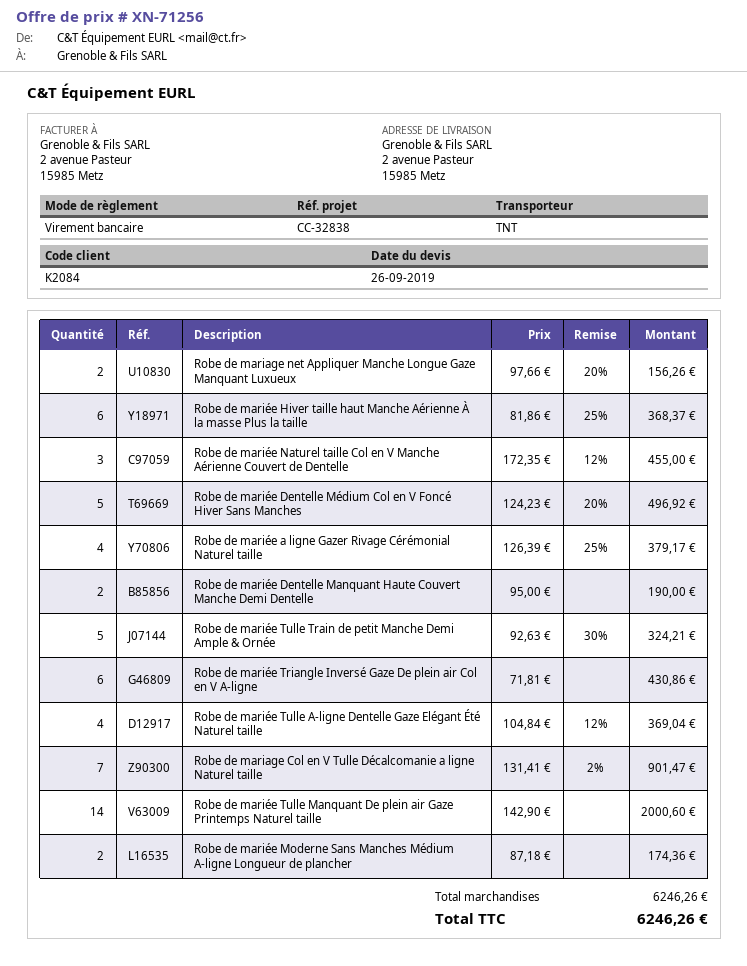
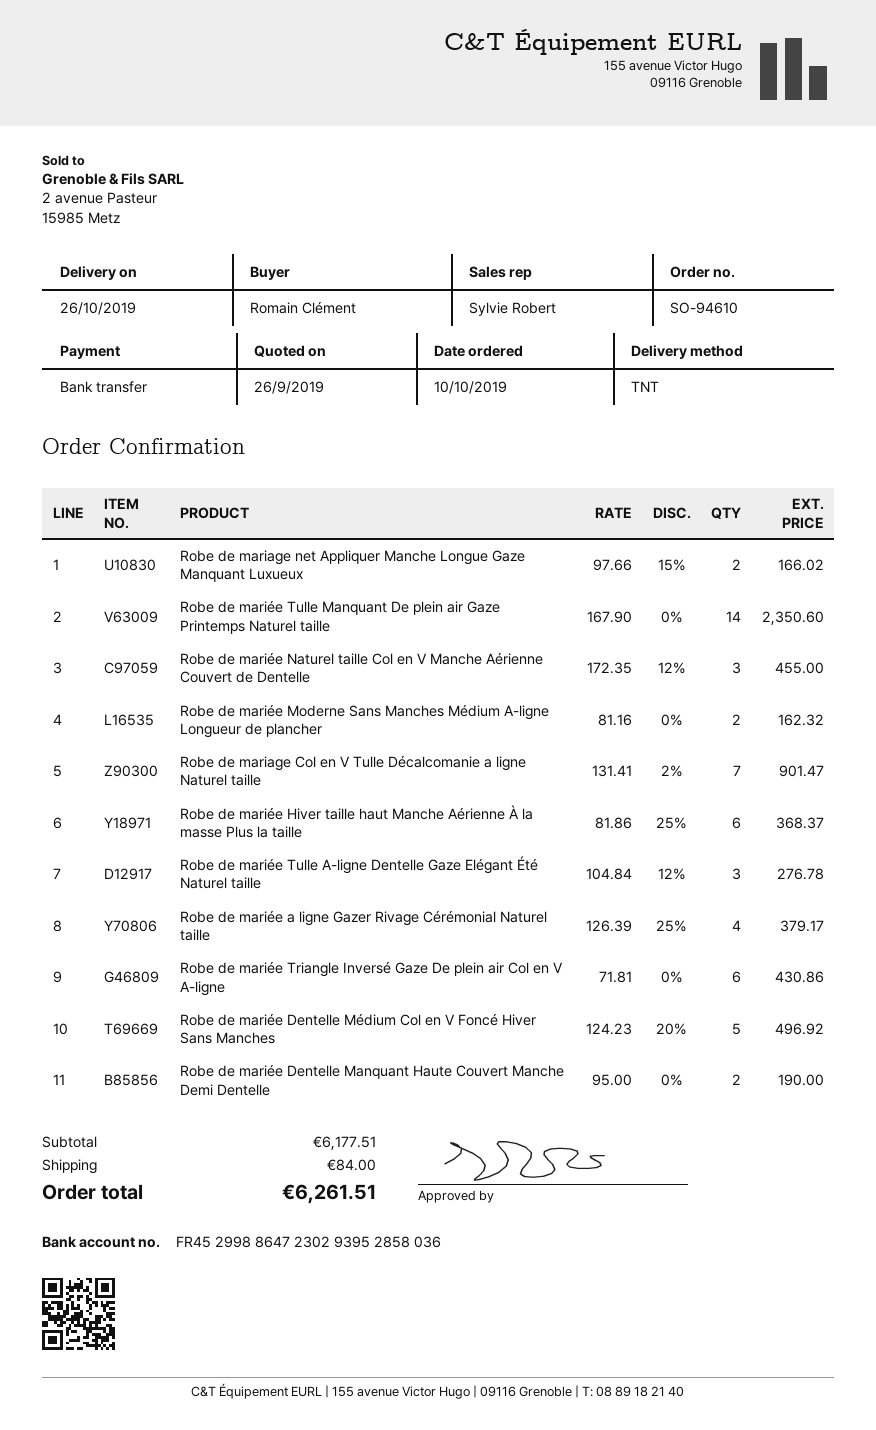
Robe de mariage net Appliquer Manche Longue Gaze Manquant Luxueux: 2 x 97.66 - 20% = 156.26 -> 2 x 97.66 - 15% = 166.02
Robe de mariée Tulle Train de petit Manche Demi Ample & Ornée: 5 x 92.63 - 30% = 324.21 -> none
Robe de mariée Tulle A-ligne Dentelle Gaze Elégant Été Naturel taille: 4 x 104.84 - 12% = 369.04 -> 3 x 104.84 - 12% = 276.78
Robe de mariée Tulle Manquant De plein air Gaze Printemps Naturel taille: 14 x 142.90 = 2000.60 -> 14 x 167.90 = 2350.60
Robe de mariée Moderne Sans Manches Médium A-ligne Longueur de plancher: 2 x 87.18 = 174.36 -> 2 x 81.16 = 162.32
subtotal: 6246.26 -> 6177.51
shipping: none -> 84.00
total: 6246.26 -> 6261.51

